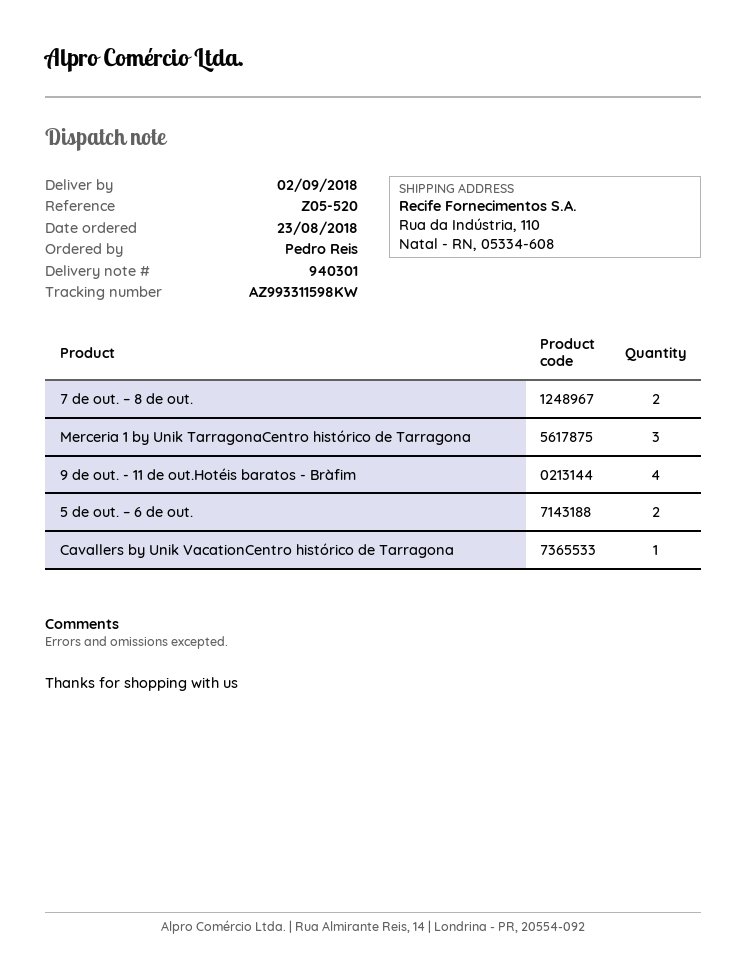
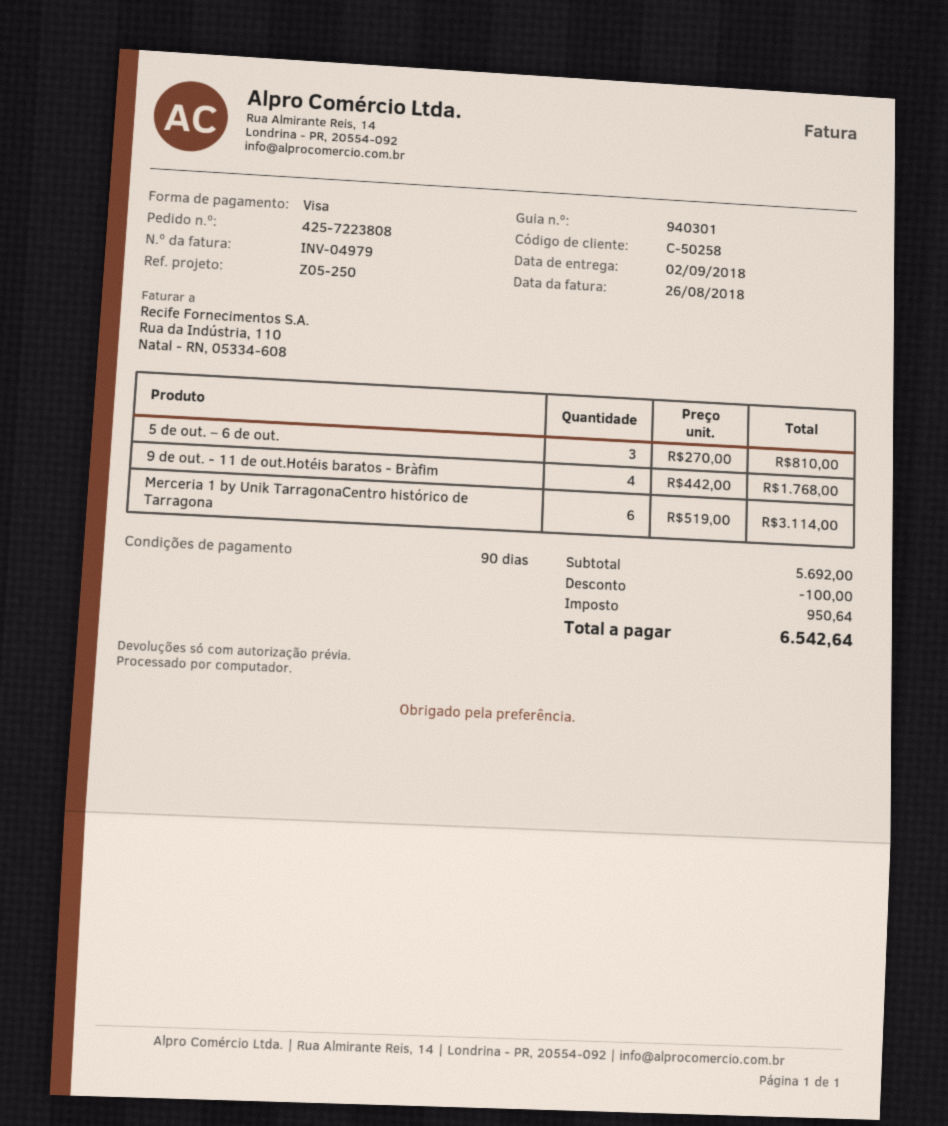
reference: Z05-520 -> Z05-250
7 de out. – 8 de out.: 2 -> none
Merceria 1 by Unik TarragonaCentro histórico de Tarragona: 3 -> 6
5 de out. – 6 de out.: 2 -> 3
Cavallers by Unik VacationCentro histórico de Tarragona: 1 -> none

